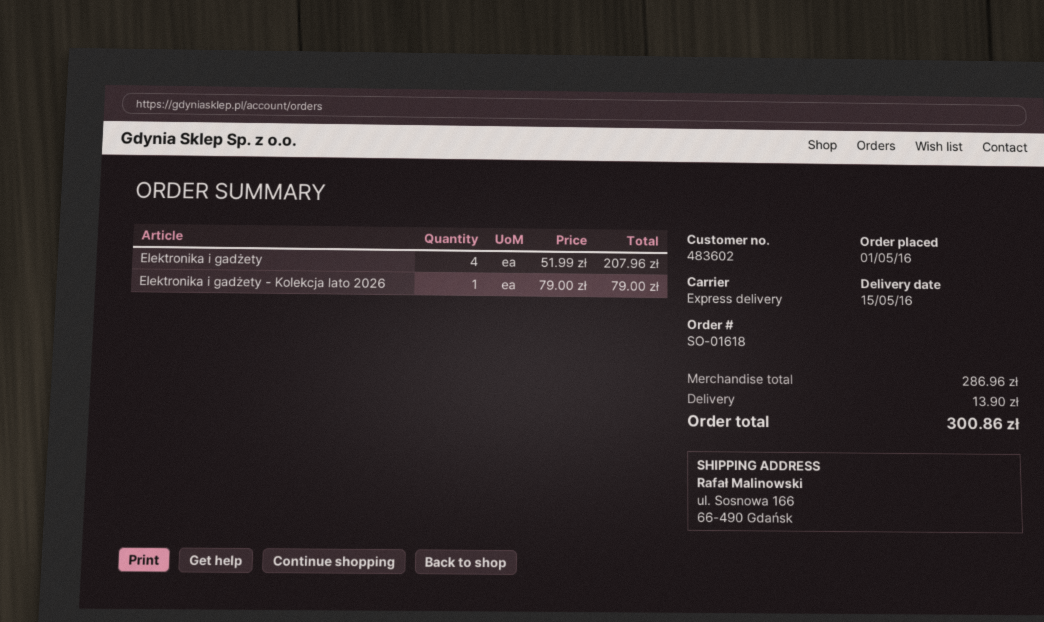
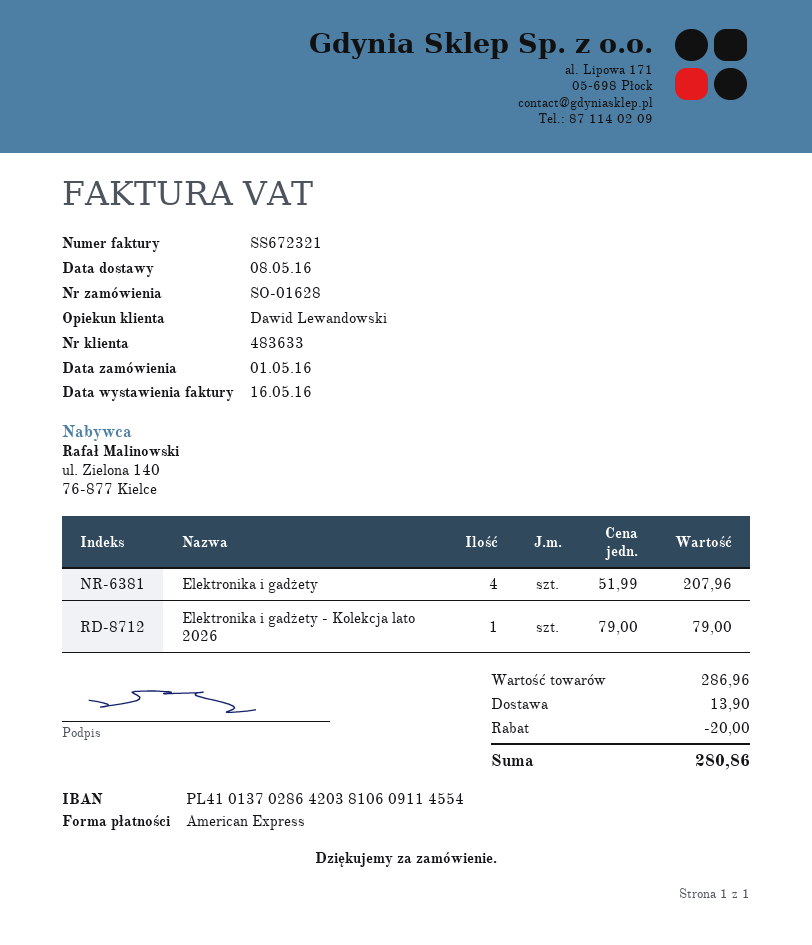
order number: SO-01618 -> SO-01628
delivery date: 2016-05-15 -> 2016-05-08
customer number: 483602 -> 483633
discount: none -> 20.00
total: 300.86 -> 280.86

